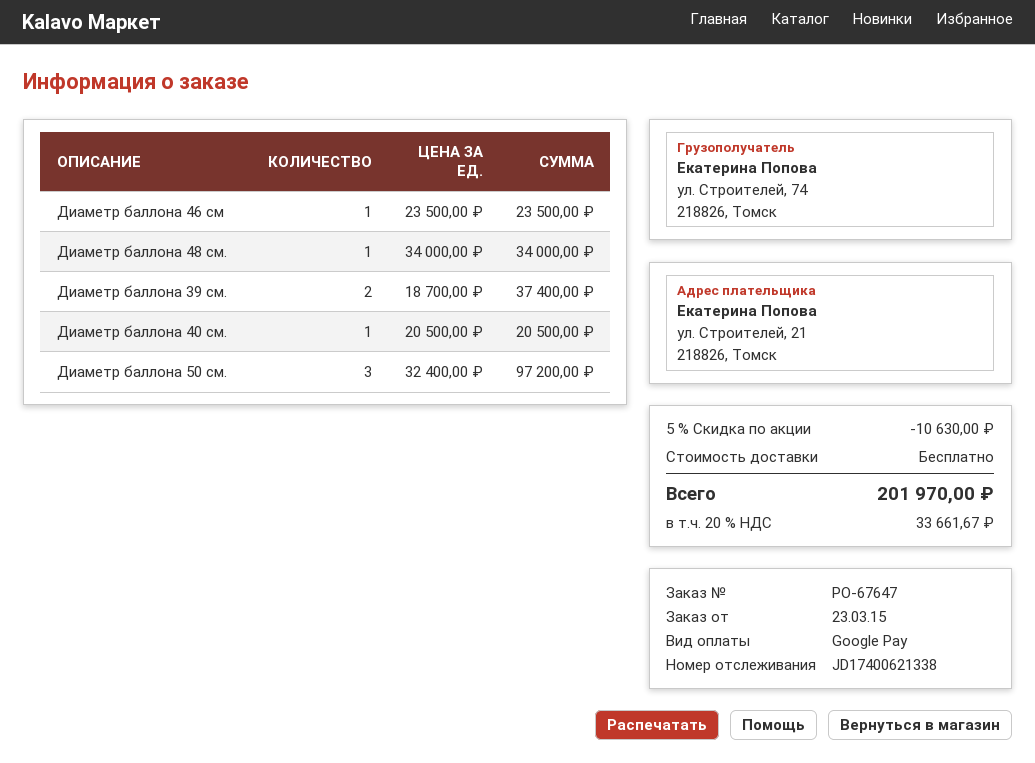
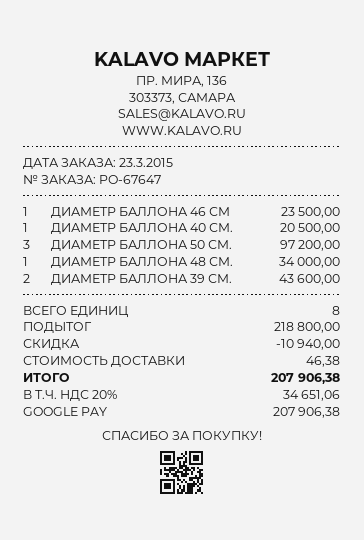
Диаметр баллона 39 см.: 2 for 37400.00 -> 2 for 43600.00
discount: 10630.00 -> 10940.00
shipping: 0.00 -> 46.38
tax: 20% = 33661.67 -> 20% = 34651.06
total: 201970.00 -> 207906.38

